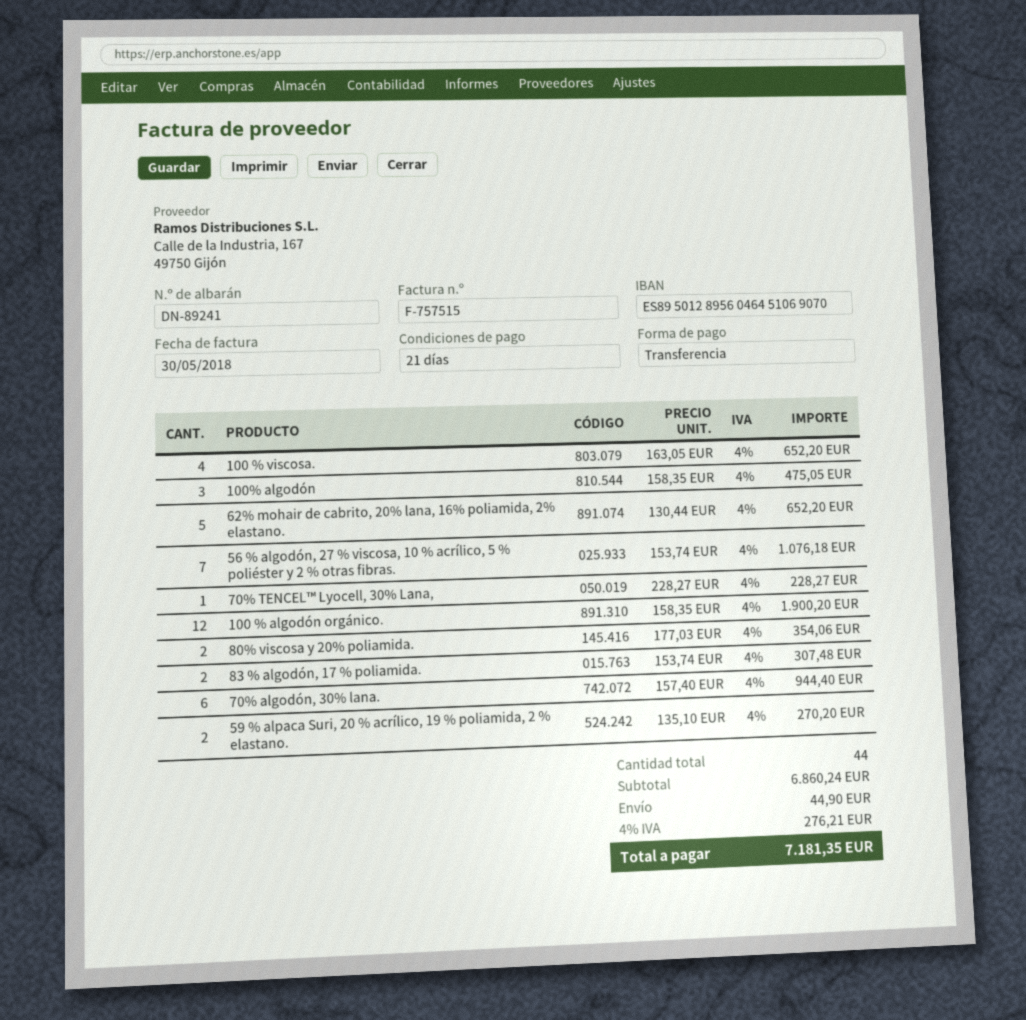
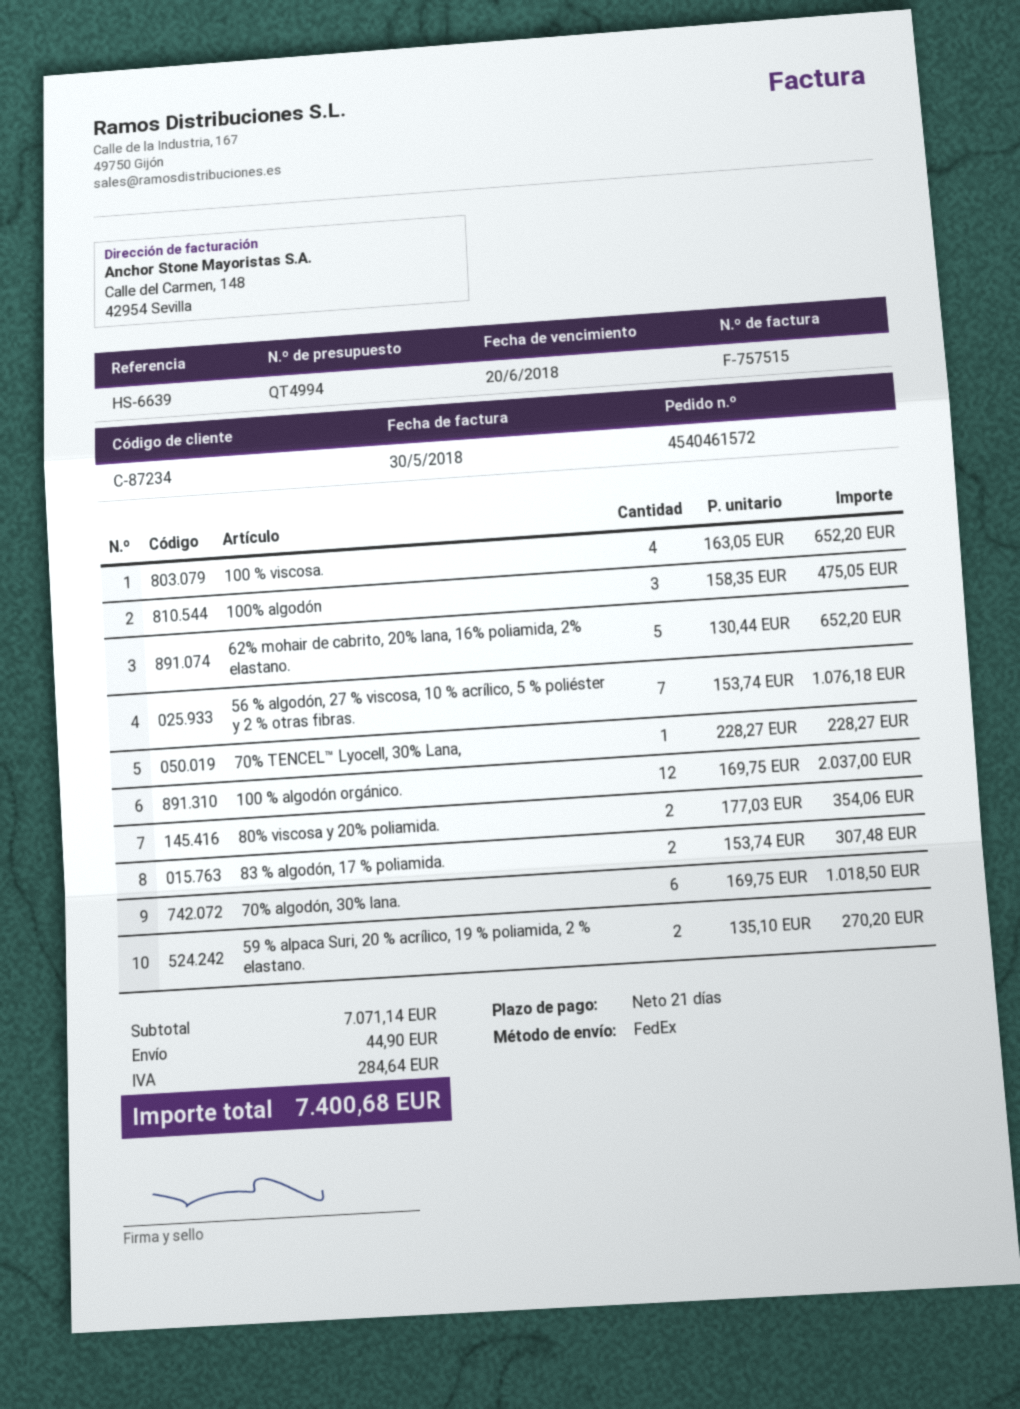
100 % algodón orgánico.: 12 x 158.35 = 1900.20 -> 12 x 169.75 = 2037.00
70% algodón, 30% lana.: 6 x 157.40 = 944.40 -> 6 x 169.75 = 1018.50
subtotal: 6860.24 -> 7071.14
tax: 276.21 -> 284.64
total: 7181.35 -> 7400.68

